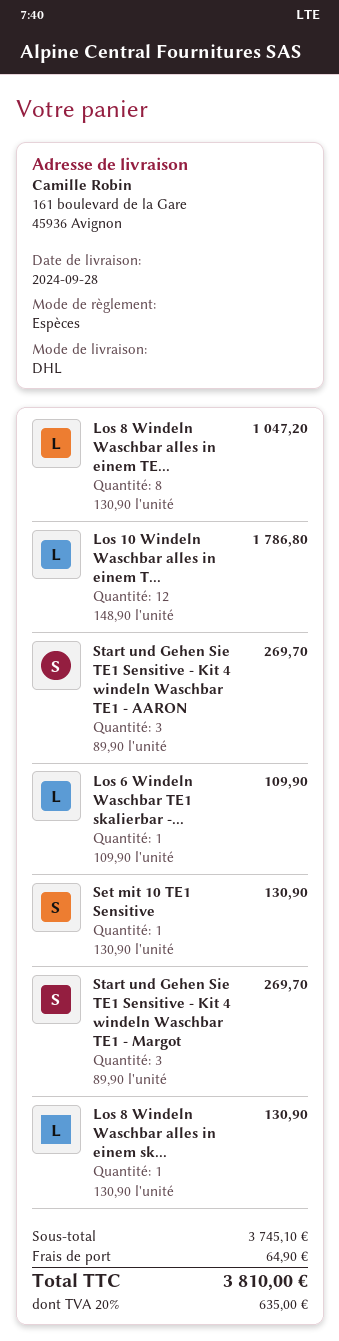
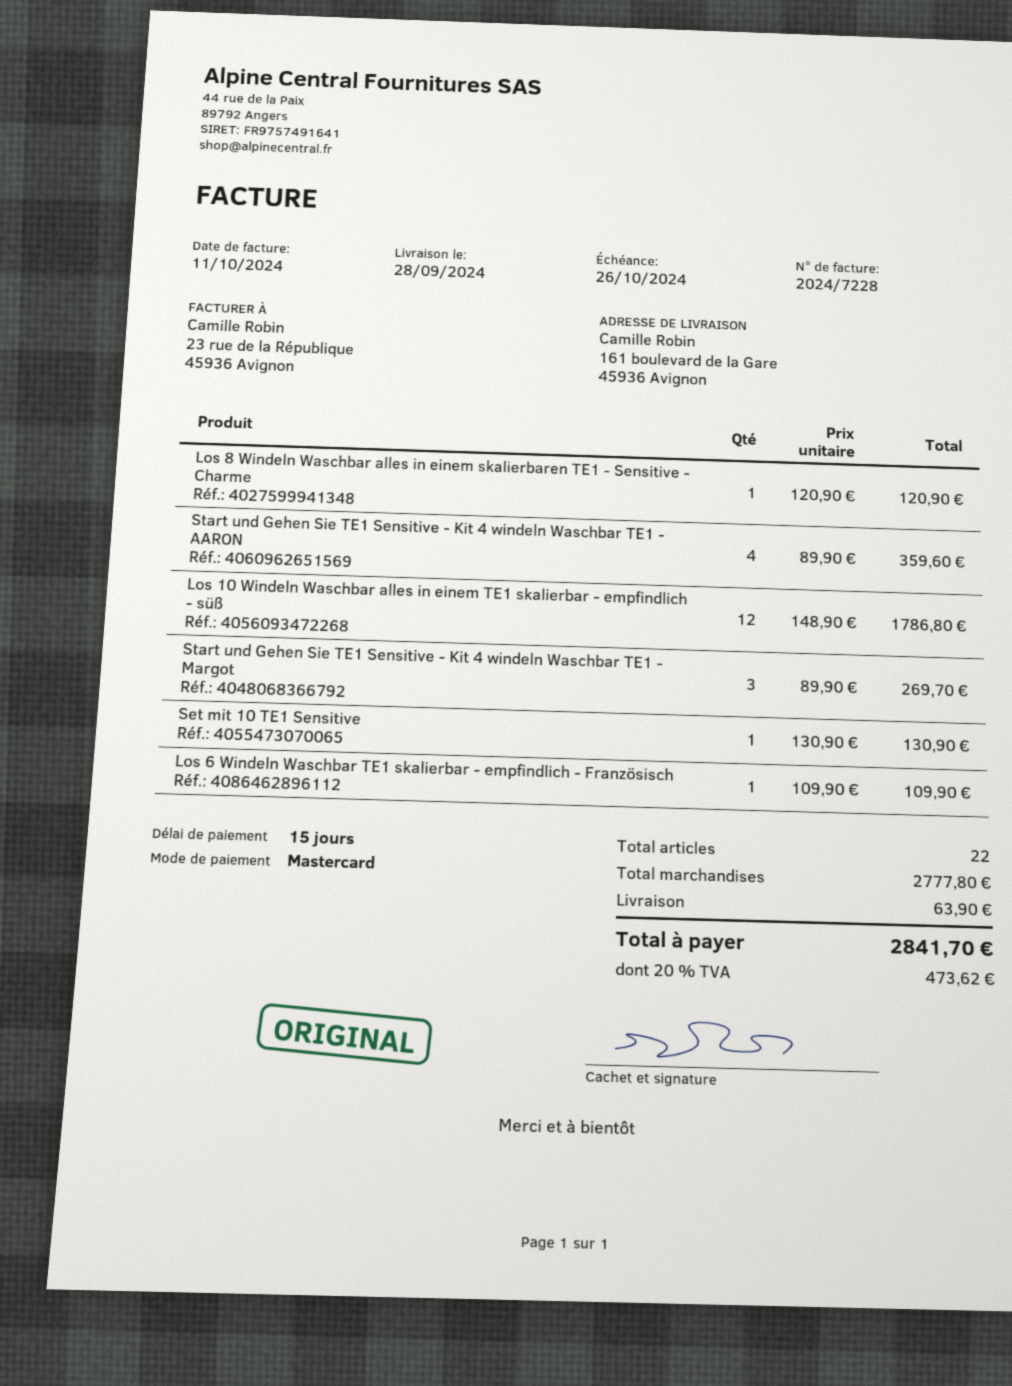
payment method: cash -> Mastercard
Los 8 Windeln Waschbar alles in einem TE...: 8 x 130.90 = 1047.20 -> none
Start und Gehen Sie TE1 Sensitive - Kit 4 windeln Waschbar TE1 - AARON: 3 x 89.90 = 269.70 -> 4 x 89.90 = 359.60
Los 8 Windeln Waschbar alles in einem sk...: 1 x 130.90 = 130.90 -> 1 x 120.90 = 120.90
subtotal: 3745.10 -> 2777.80
shipping: 64.90 -> 63.90
tax: 20% = 635.00 -> 20% = 473.62
total: 3810.00 -> 2841.70

